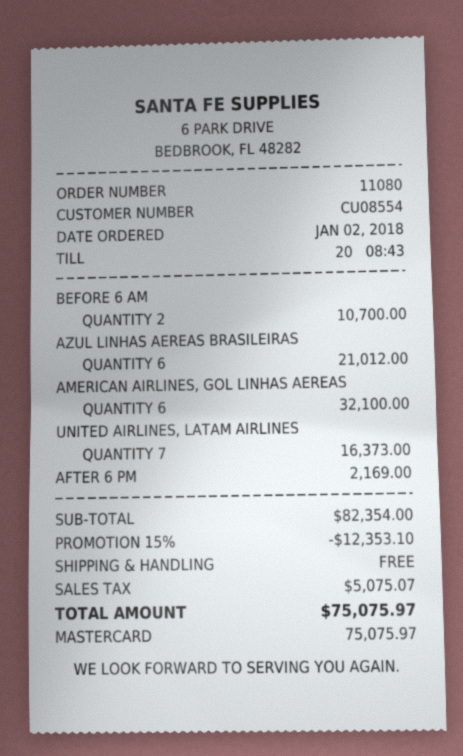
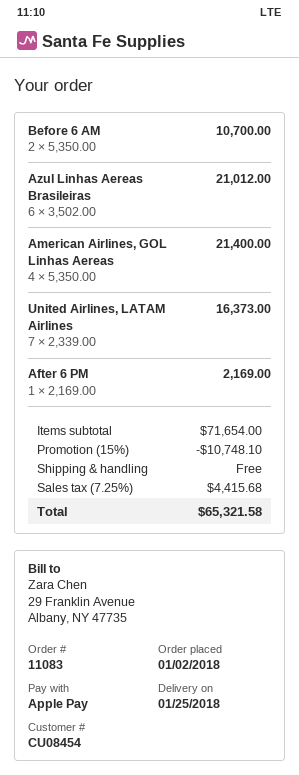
order number: 11080 -> 11083
customer number: CU08554 -> CU08454
payment method: Mastercard -> Apple Pay
AMERICAN AIRLINES, GOL LINHAS AEREAS: 6 for 32100.00 -> 4 for 21400.00
subtotal: 82354.00 -> 71654.00
discount: 15% = 12353.10 -> 15% = 10748.10
tax: 5075.07 -> 4415.68
total: 75075.97 -> 65321.58

